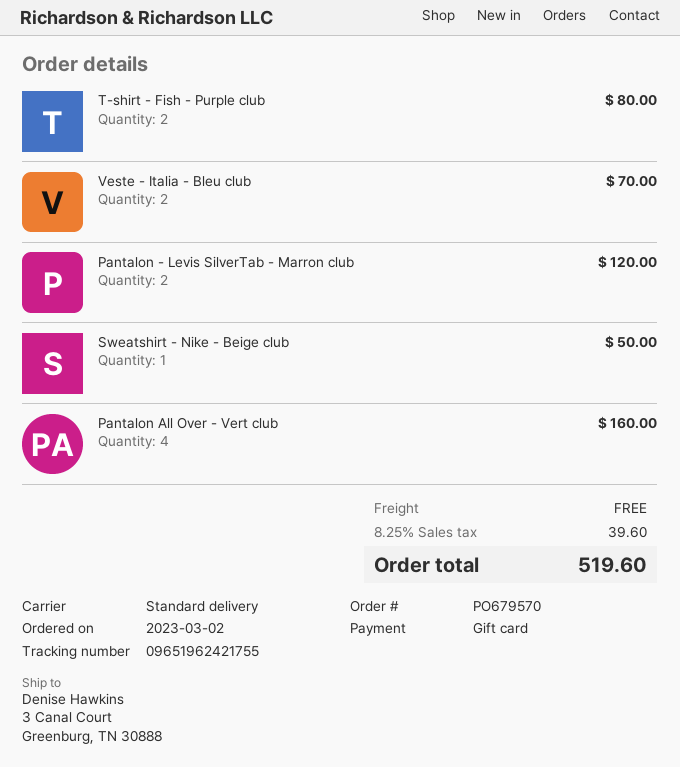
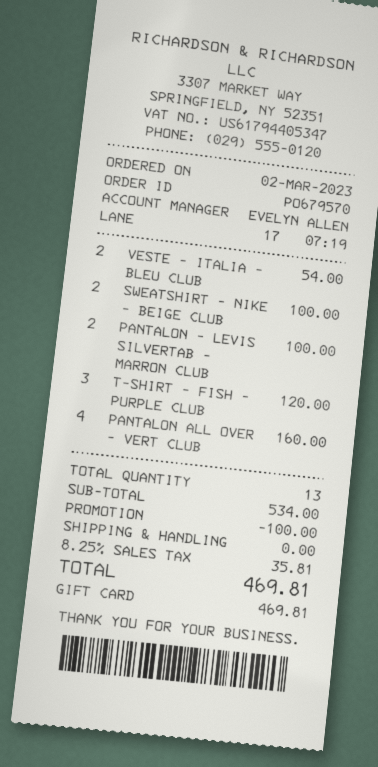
T-shirt - Fish - Purple club: 2 for 80.00 -> 3 for 120.00
Veste - Italia - Bleu club: 2 for 70.00 -> 2 for 54.00
Pantalon - Levis SilverTab - Marron club: 2 for 120.00 -> 2 for 100.00
Sweatshirt - Nike - Beige club: 1 for 50.00 -> 2 for 100.00
discount: none -> 100.00
tax: 8.25% = 39.60 -> 8.25% = 35.81
total: 519.60 -> 469.81

